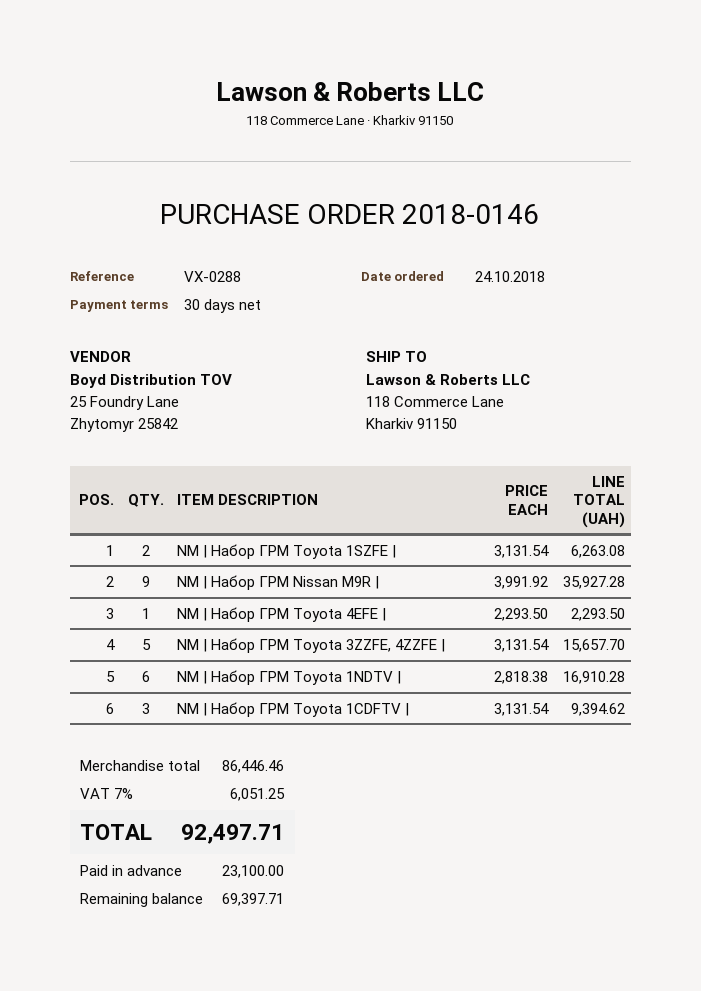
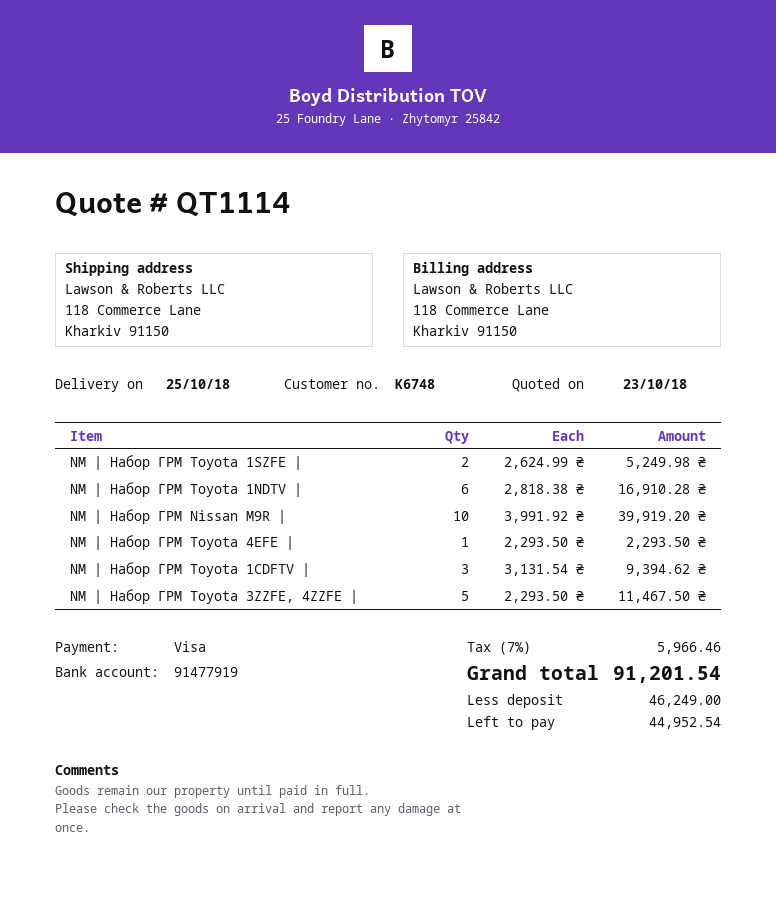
NM | Набор ГРМ Toyota 1SZFE |: 2 x 3131.54 = 6263.08 -> 2 x 2624.99 = 5249.98
NM | Набор ГРМ Nissan M9R |: 9 x 3991.92 = 35927.28 -> 10 x 3991.92 = 39919.20
NM | Набор ГРМ Toyota 3ZZFE, 4ZZFE |: 5 x 3131.54 = 15657.70 -> 5 x 2293.50 = 11467.50
tax: 7% = 6051.25 -> 7% = 5966.46
total: 92497.71 -> 91201.54
deposit: 23100.00 -> 46249.00
balance: 69397.71 -> 44952.54

